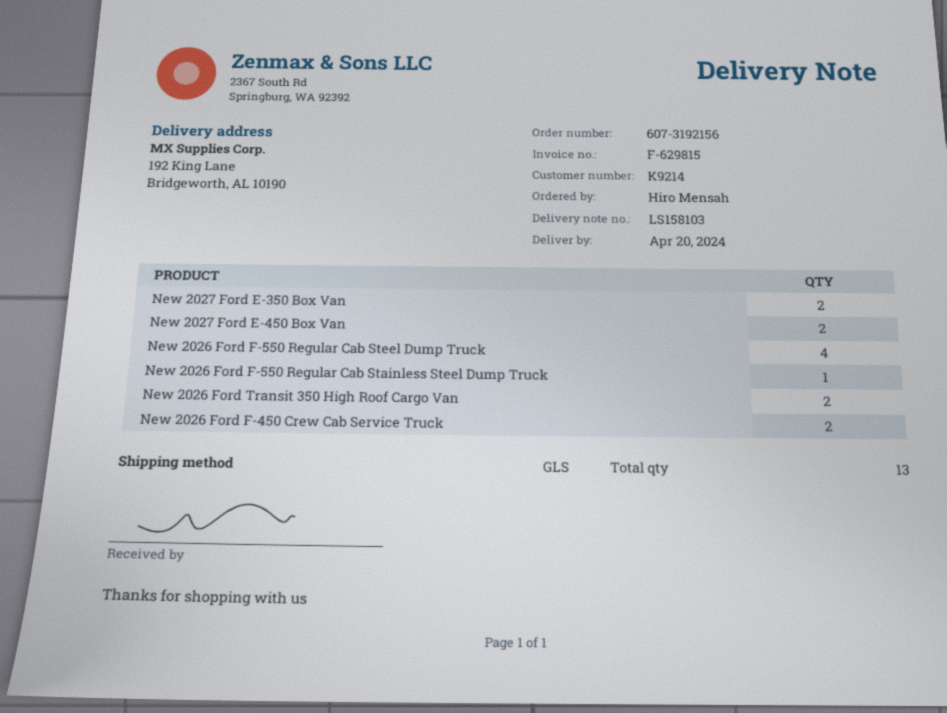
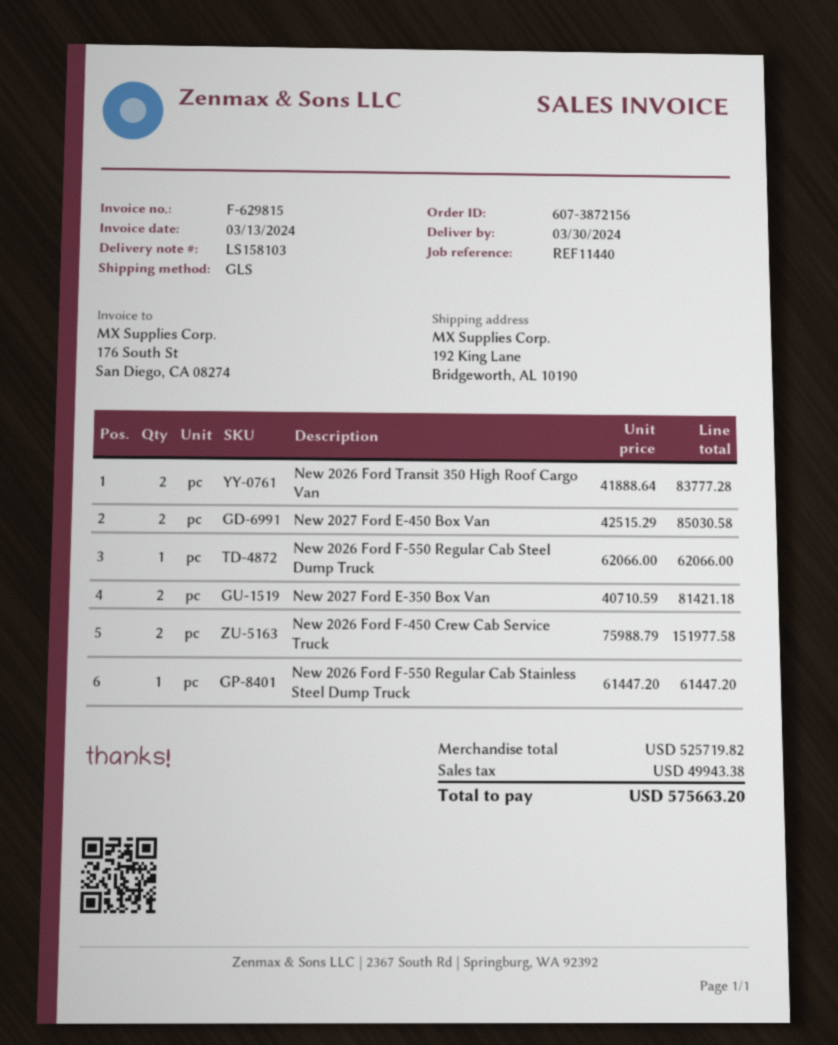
order number: 607-3192156 -> 607-3872156
delivery date: 2024-04-20 -> 2024-03-30
New 2026 Ford F-550 Regular Cab Steel Dump Truck: 4 -> 1

